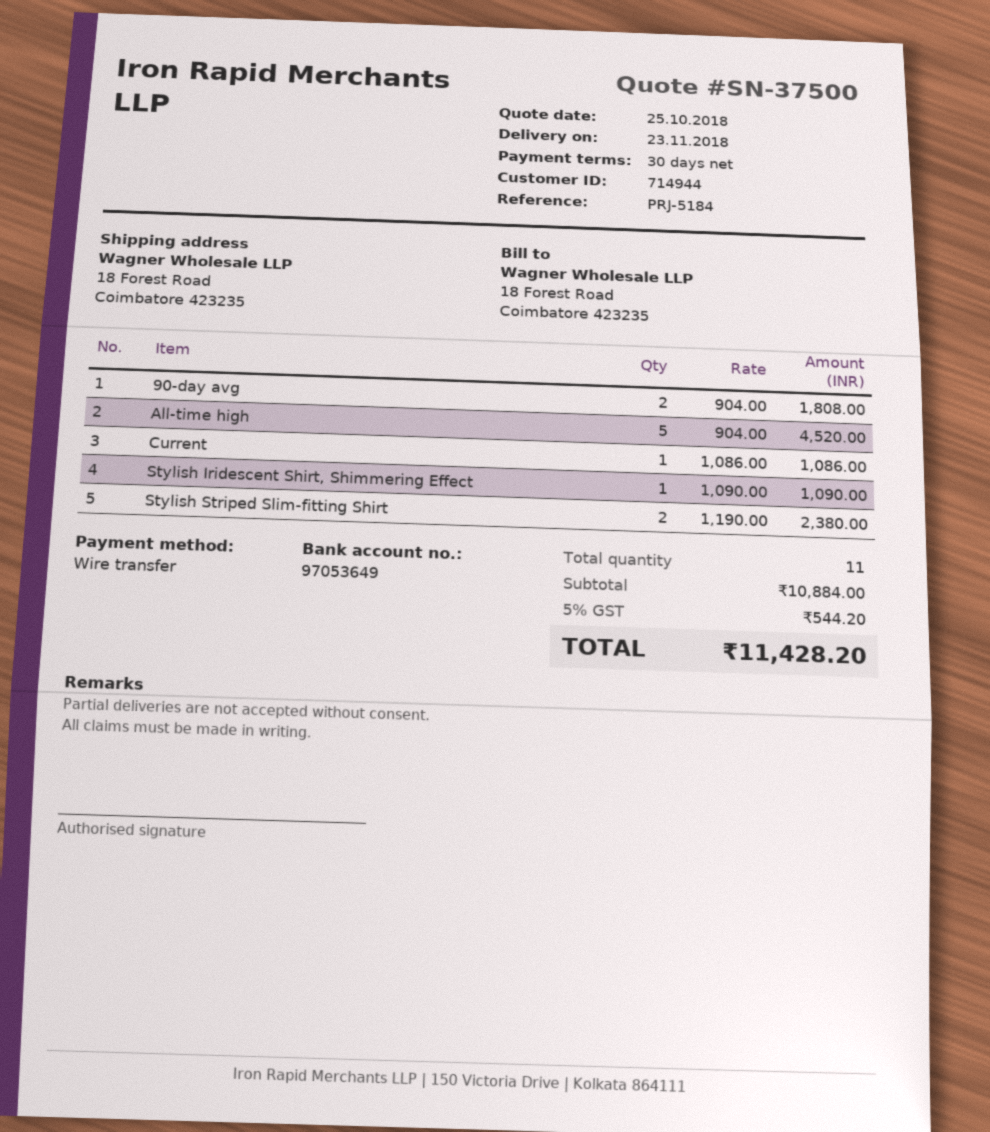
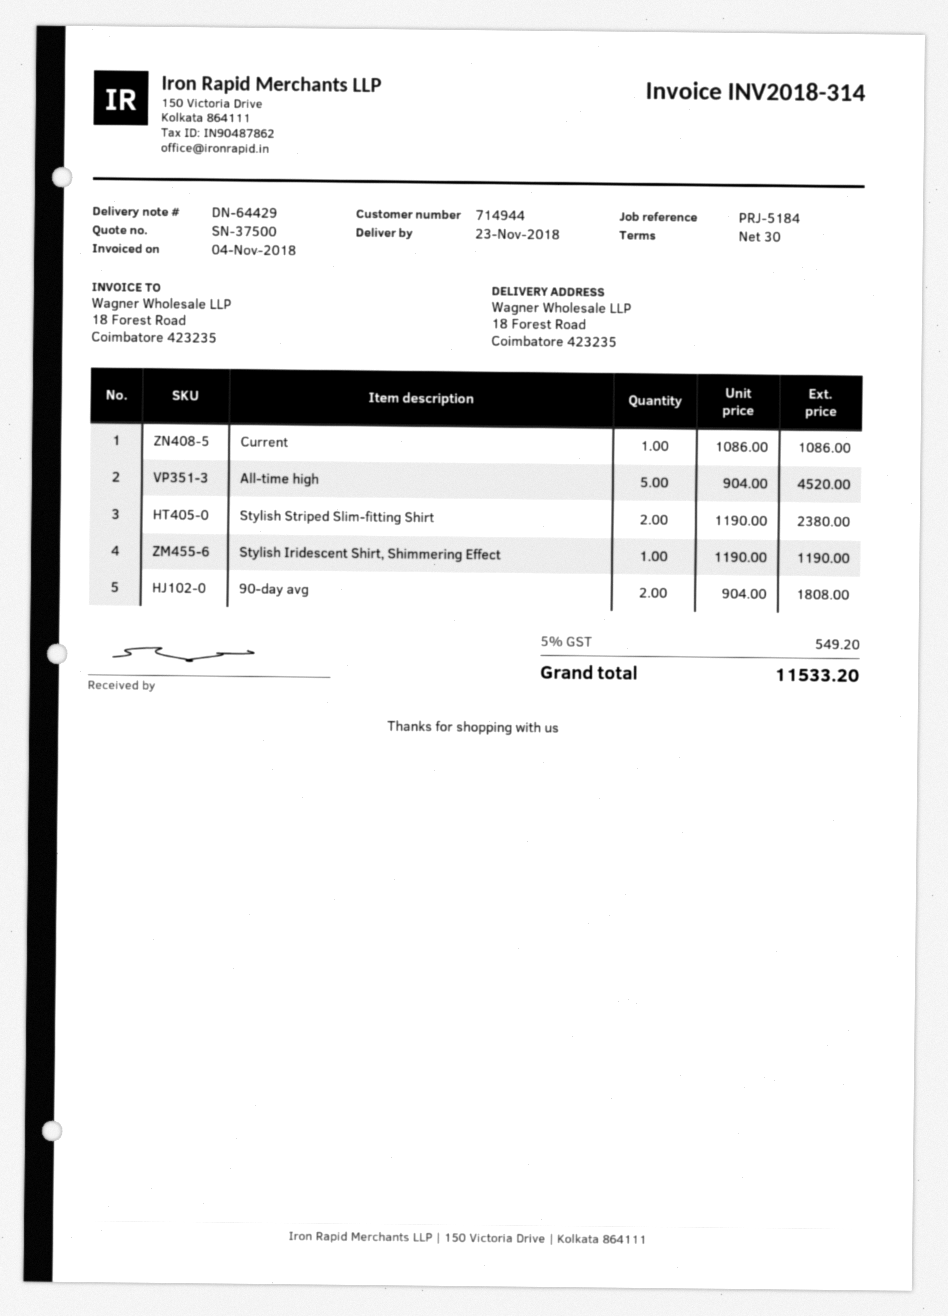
Stylish Iridescent Shirt, Shimmering Effect: 1 x 1090.00 = 1090.00 -> 1 x 1190.00 = 1190.00
tax: 5% = 544.20 -> 5% = 549.20
total: 11428.20 -> 11533.20

